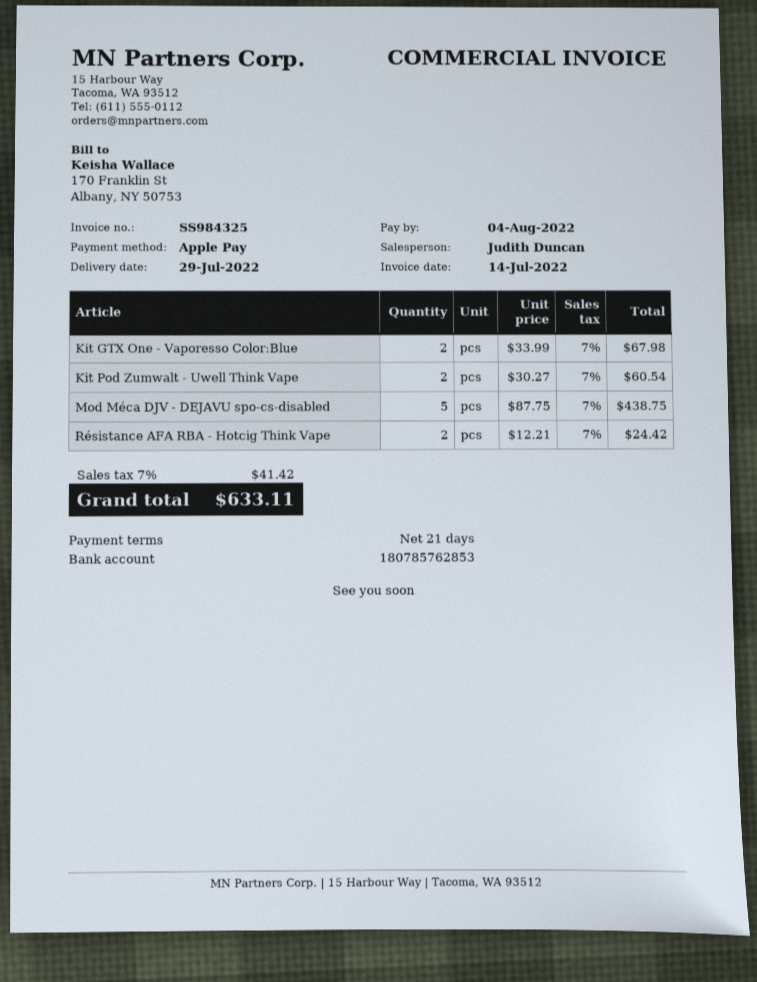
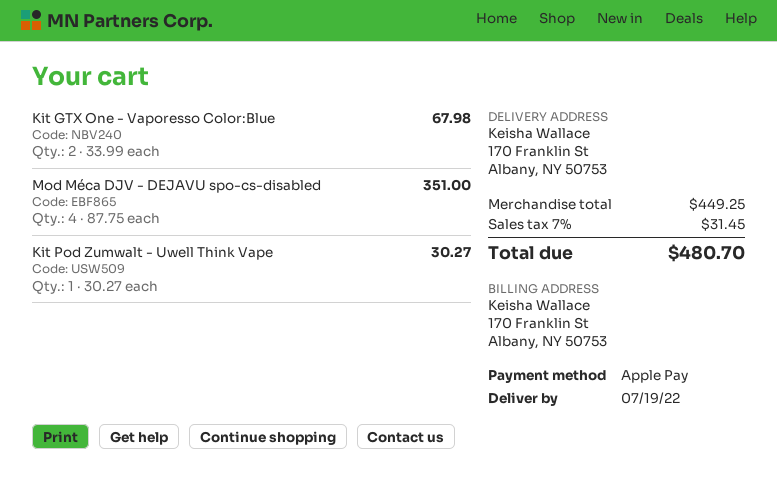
delivery date: 2022-07-29 -> 2022-07-19
Kit Pod Zumwalt - Uwell Think Vape: 2 x 30.27 = 60.54 -> 1 x 30.27 = 30.27
Mod Méca DJV - DEJAVU spo-cs-disabled: 5 x 87.75 = 438.75 -> 4 x 87.75 = 351.00
Résistance AFA RBA - Hotcig Think Vape: 2 x 12.21 = 24.42 -> none
tax: 7% = 41.42 -> 7% = 31.45
total: 633.11 -> 480.70

